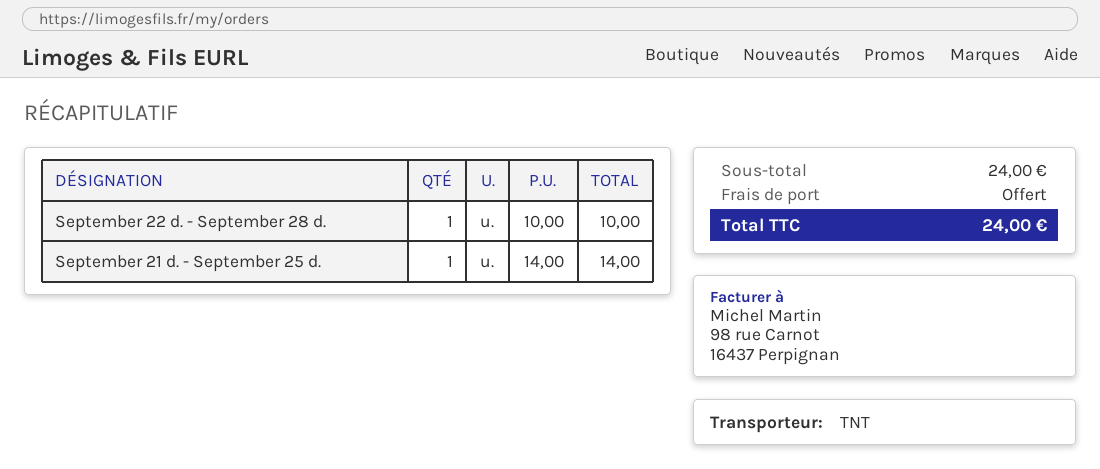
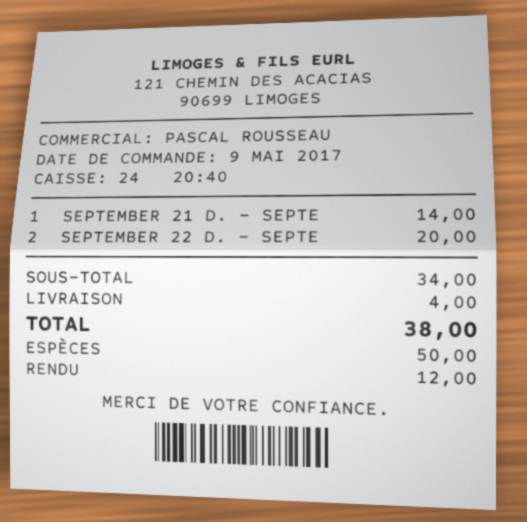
September 22 d. - September 28 d.: 1 for 10.00 -> 2 for 20.00
subtotal: 24.00 -> 34.00
shipping: 0.00 -> 4.00
total: 24.00 -> 38.00

